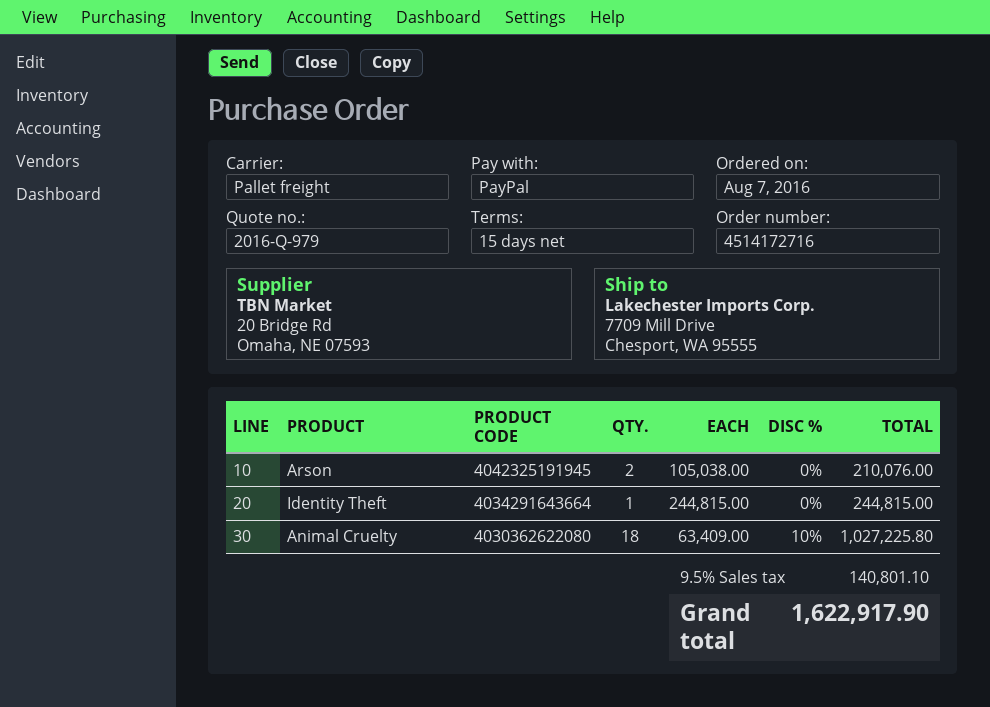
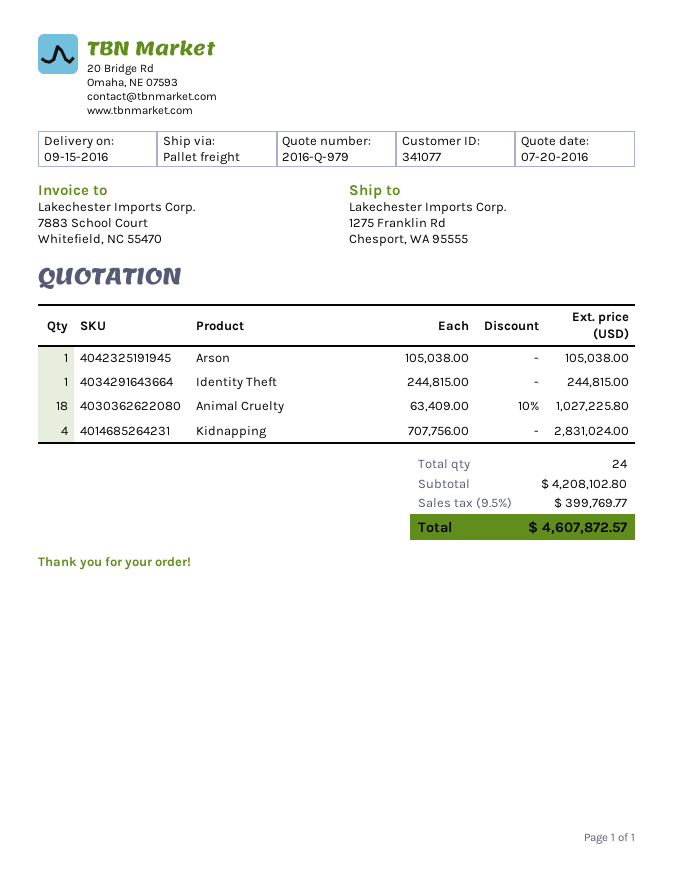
ship to: 7709 Mill Drive, Chesport, WA 95555 -> 1275 Franklin Rd, Chesport, WA 95555
Arson: 2 x 105038.00 = 210076.00 -> 1 x 105038.00 = 105038.00
Kidnapping: none -> 4 x 707756.00 = 2831024.00
tax: 9.5% = 140801.10 -> 9.5% = 399769.77
total: 1622917.90 -> 4607872.57

